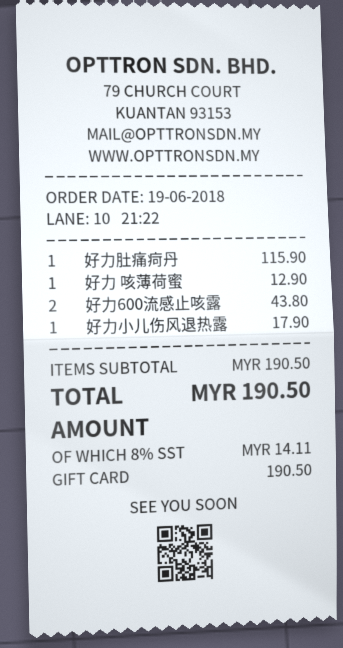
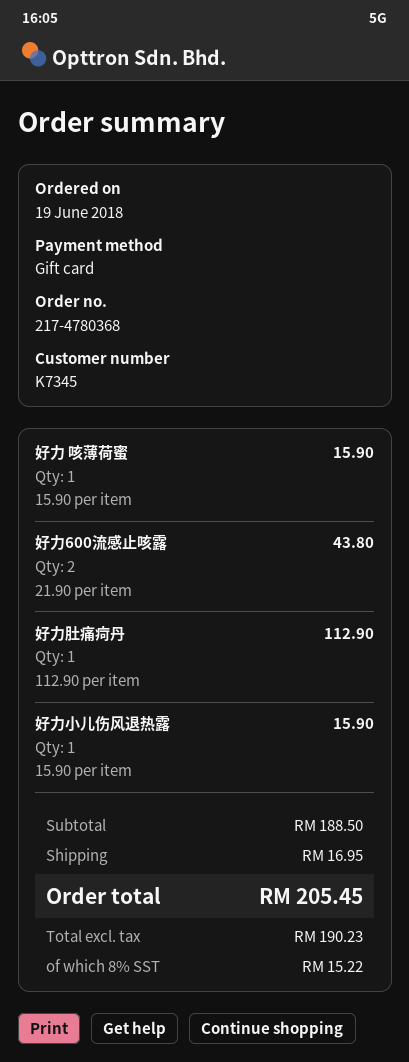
好力肚痛疴丹: 1 for 115.90 -> 1 for 112.90
好力 咳薄荷蜜: 1 for 12.90 -> 1 for 15.90
好力小儿伤风退热露: 1 for 17.90 -> 1 for 15.90
subtotal: 190.50 -> 188.50
shipping: none -> 16.95
tax: 8% = 14.11 -> 8% = 15.22
total: 190.50 -> 205.45

